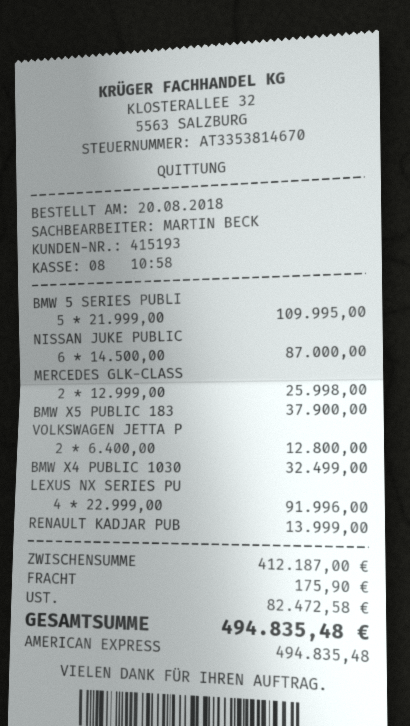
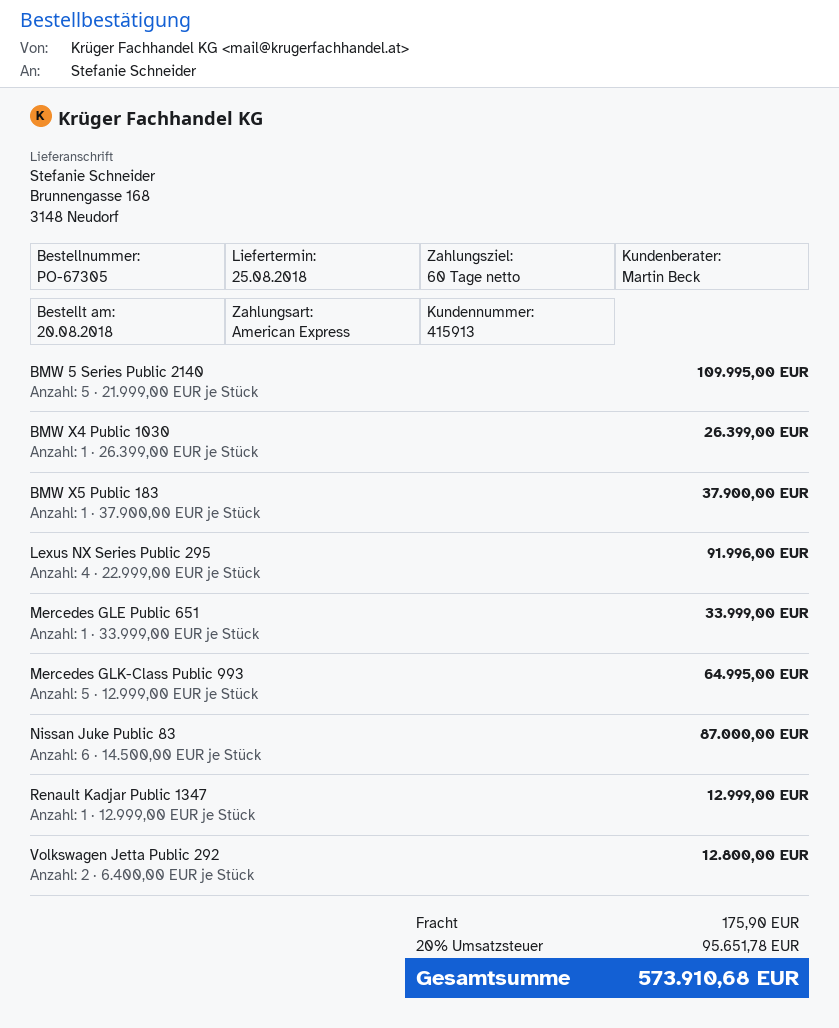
customer number: 415193 -> 415913
MERCEDES GLK-CLASS: 2 x 12999.00 = 25998.00 -> 5 x 12999.00 = 64995.00
BMW X4 PUBLIC 1030: 1 x 32499.00 = 32499.00 -> 1 x 26399.00 = 26399.00
RENAULT KADJAR PUB: 1 x 13999.00 = 13999.00 -> 1 x 12999.00 = 12999.00
Mercedes GLE Public 651: none -> 1 x 33999.00 = 33999.00
tax: 82472.58 -> 95651.78
total: 494835.48 -> 573910.68

